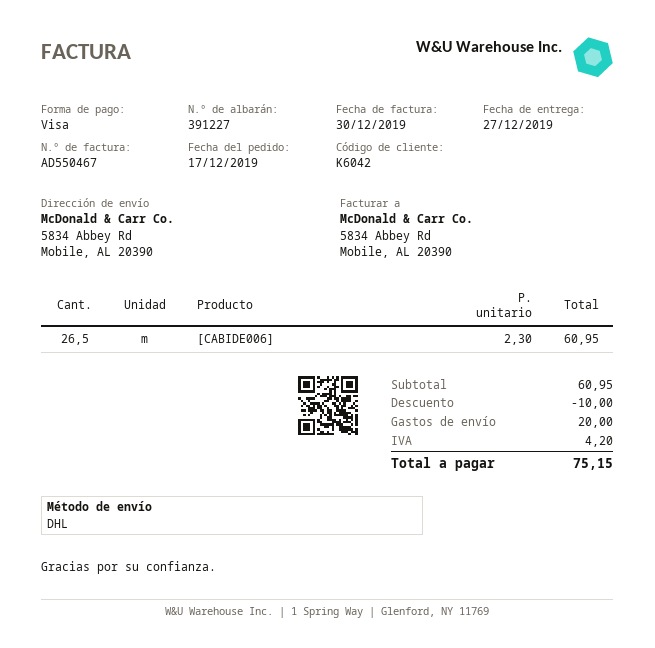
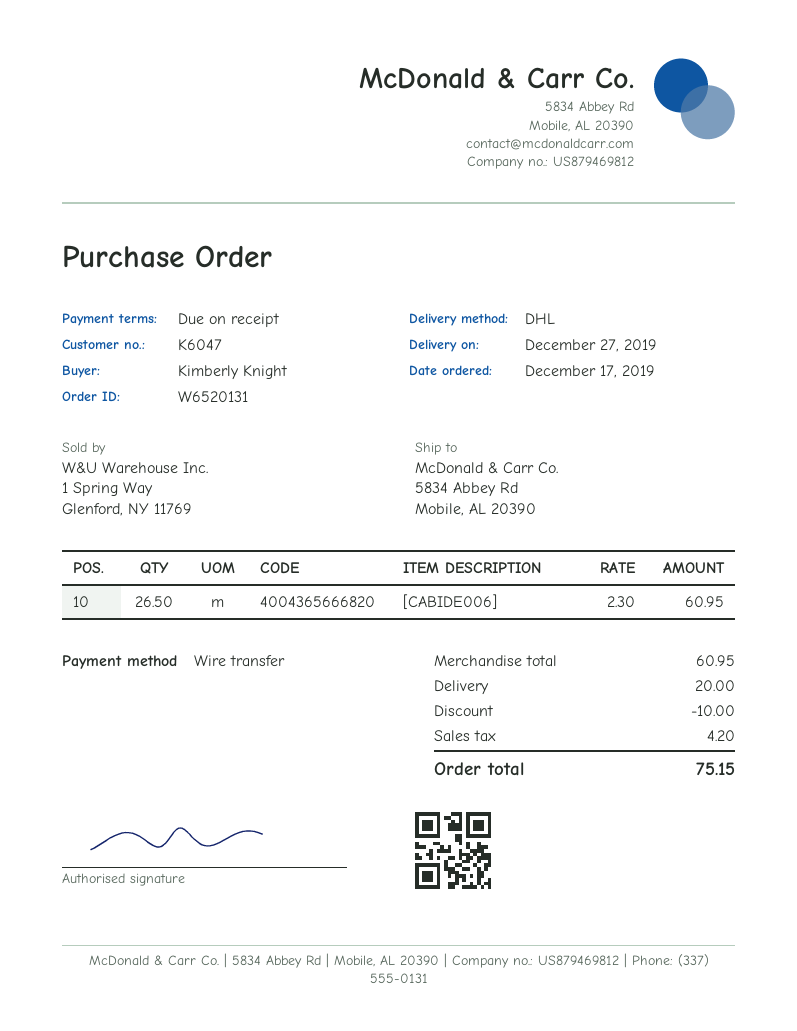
customer number: K6042 -> K6047
payment method: Visa -> bank transfer

